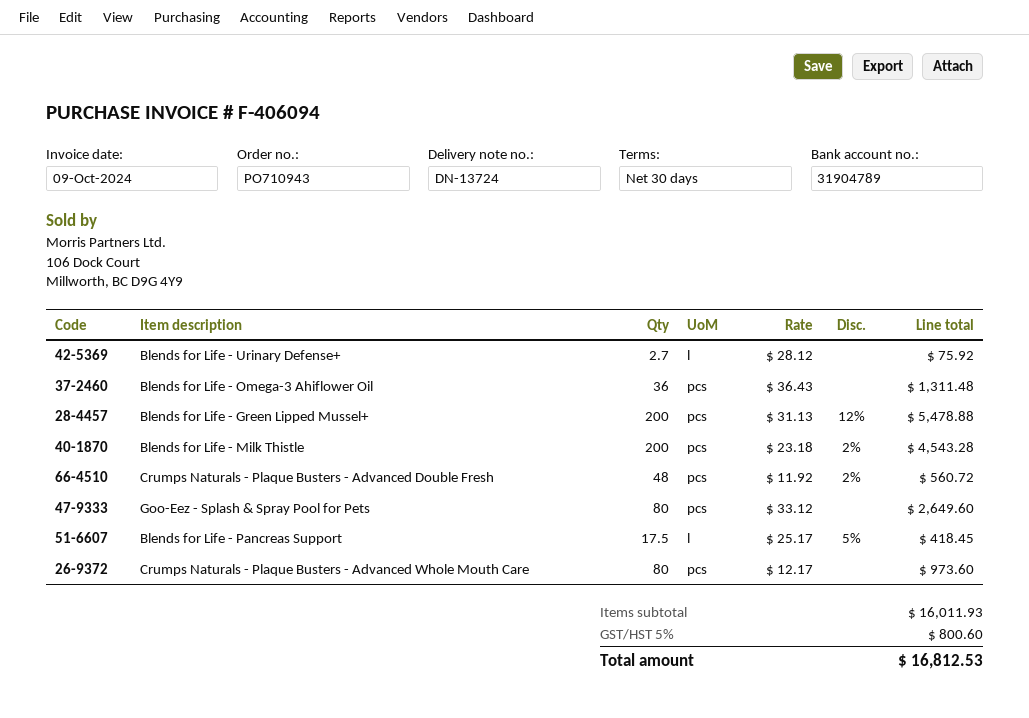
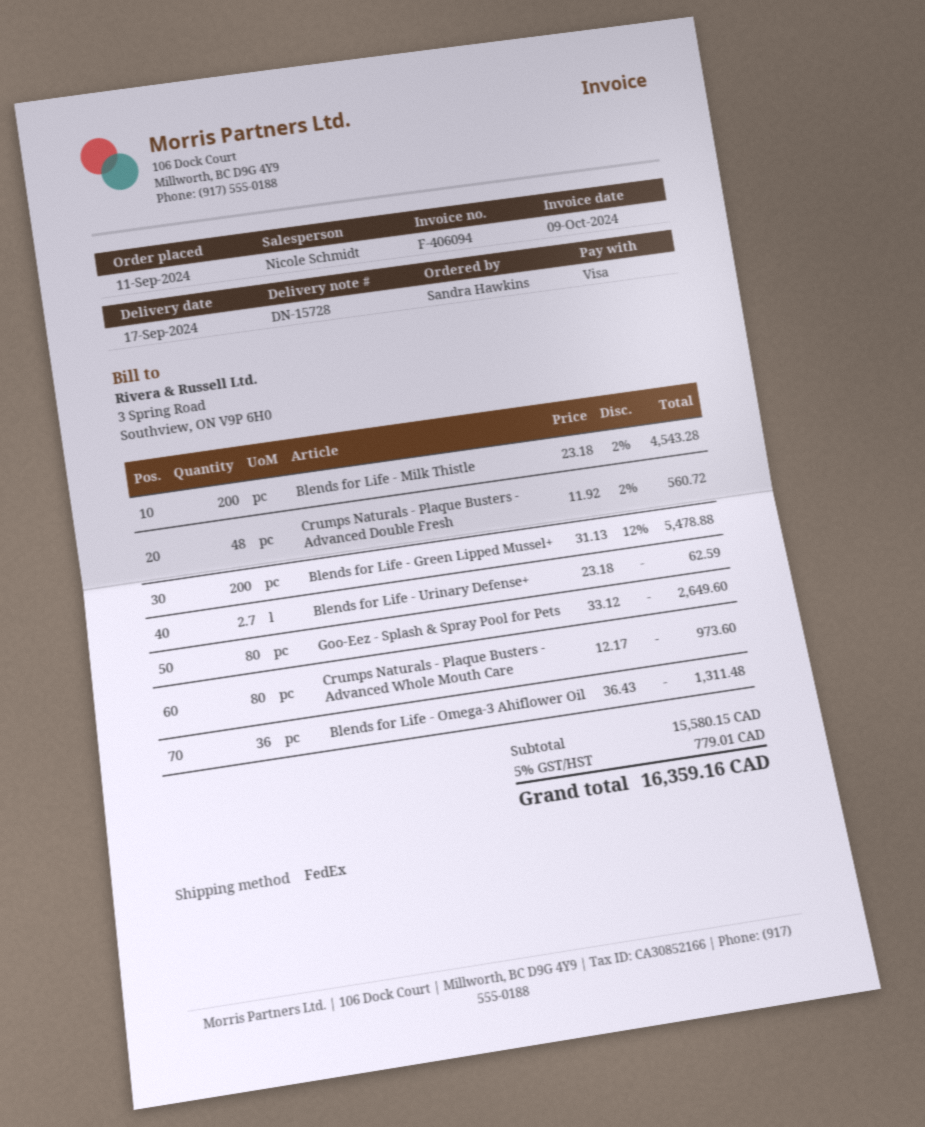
delivery note number: DN-13724 -> DN-15728
Blends for Life - Urinary Defense+: 2.7 x 28.12 = 75.92 -> 2.7 x 23.18 = 62.59
Blends for Life - Pancreas Support: 17.5 x 25.17 - 5% = 418.45 -> none
subtotal: 16011.93 -> 15580.15
tax: 5% = 800.60 -> 5% = 779.01
total: 16812.53 -> 16359.16

